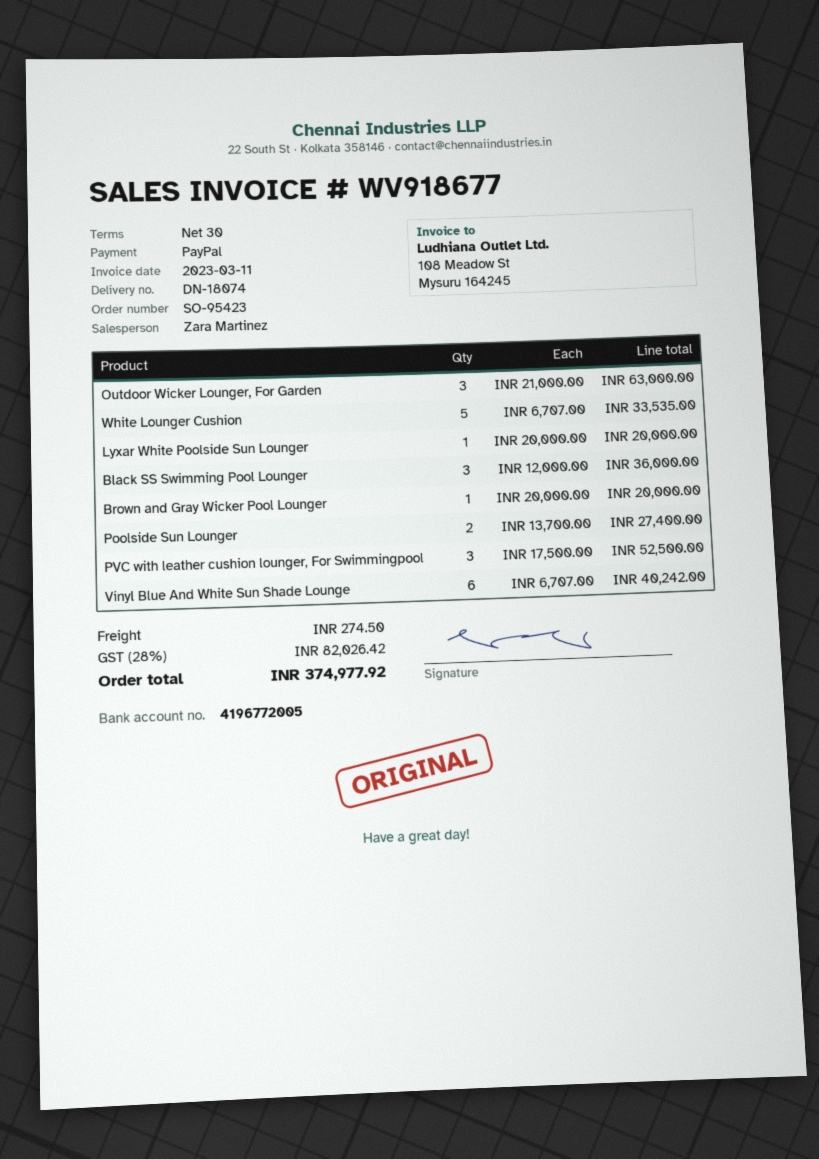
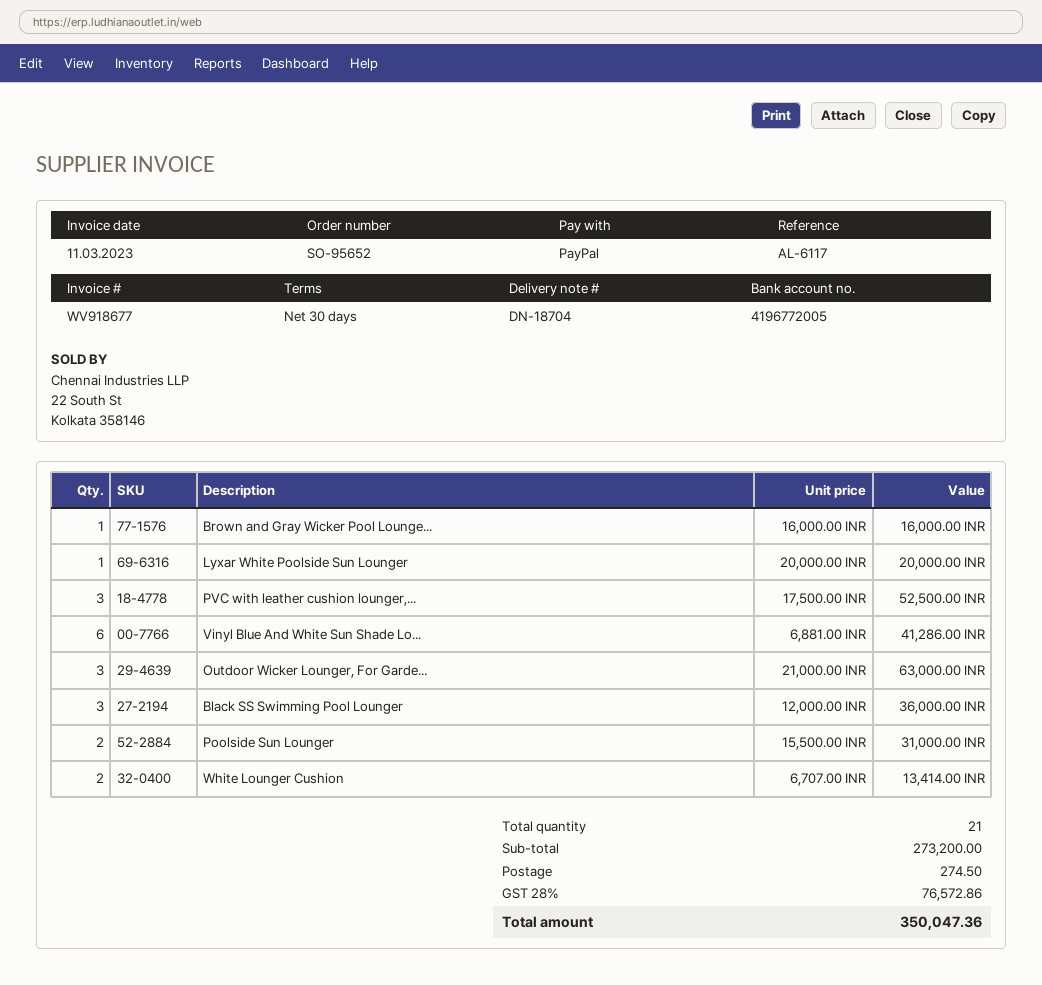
order number: SO-95423 -> SO-95652
delivery note number: DN-18074 -> DN-18704
White Lounger Cushion: 5 x 6707.00 = 33535.00 -> 2 x 6707.00 = 13414.00
Brown and Gray Wicker Pool Lounger: 1 x 20000.00 = 20000.00 -> 1 x 16000.00 = 16000.00
Poolside Sun Lounger: 2 x 13700.00 = 27400.00 -> 2 x 15500.00 = 31000.00
Vinyl Blue And White Sun Shade Lounge: 6 x 6707.00 = 40242.00 -> 6 x 6881.00 = 41286.00
tax: 28% = 82026.42 -> 28% = 76572.86
total: 374977.92 -> 350047.36

